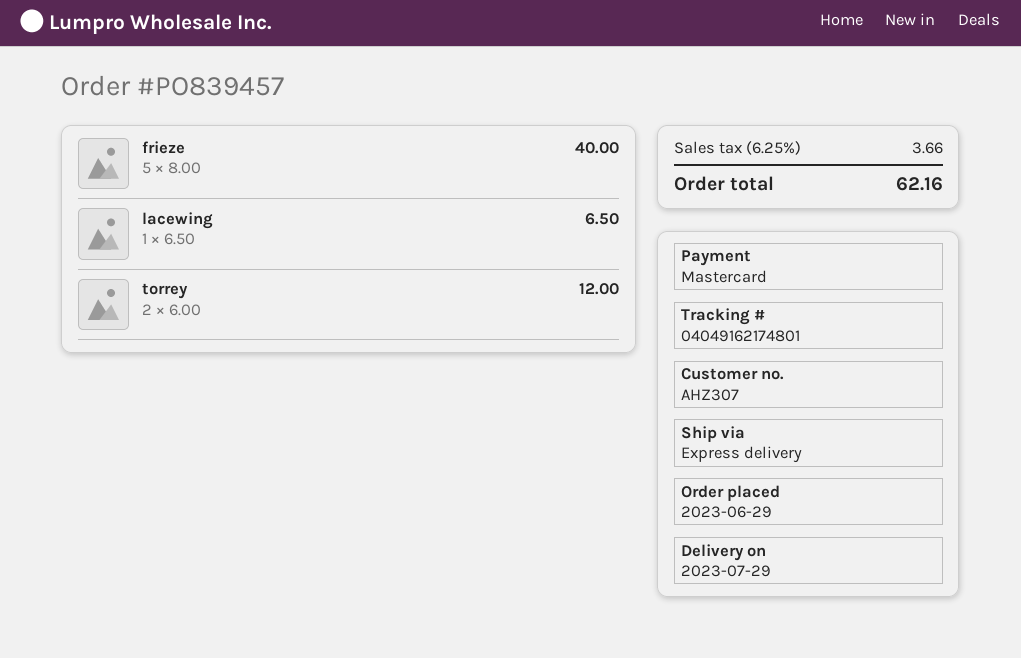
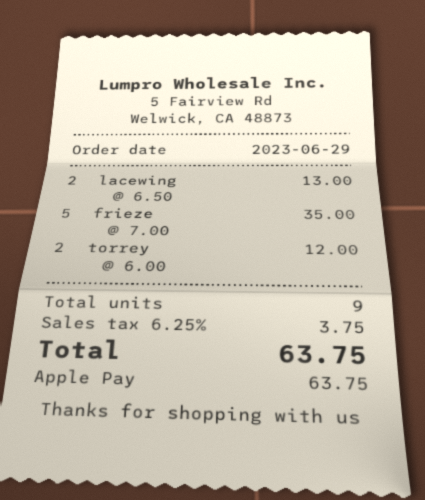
payment method: Mastercard -> Apple Pay
frieze: 5 x 8.00 = 40.00 -> 5 x 7.00 = 35.00
lacewing: 1 x 6.50 = 6.50 -> 2 x 6.50 = 13.00
tax: 6.25% = 3.66 -> 6.25% = 3.75
total: 62.16 -> 63.75

